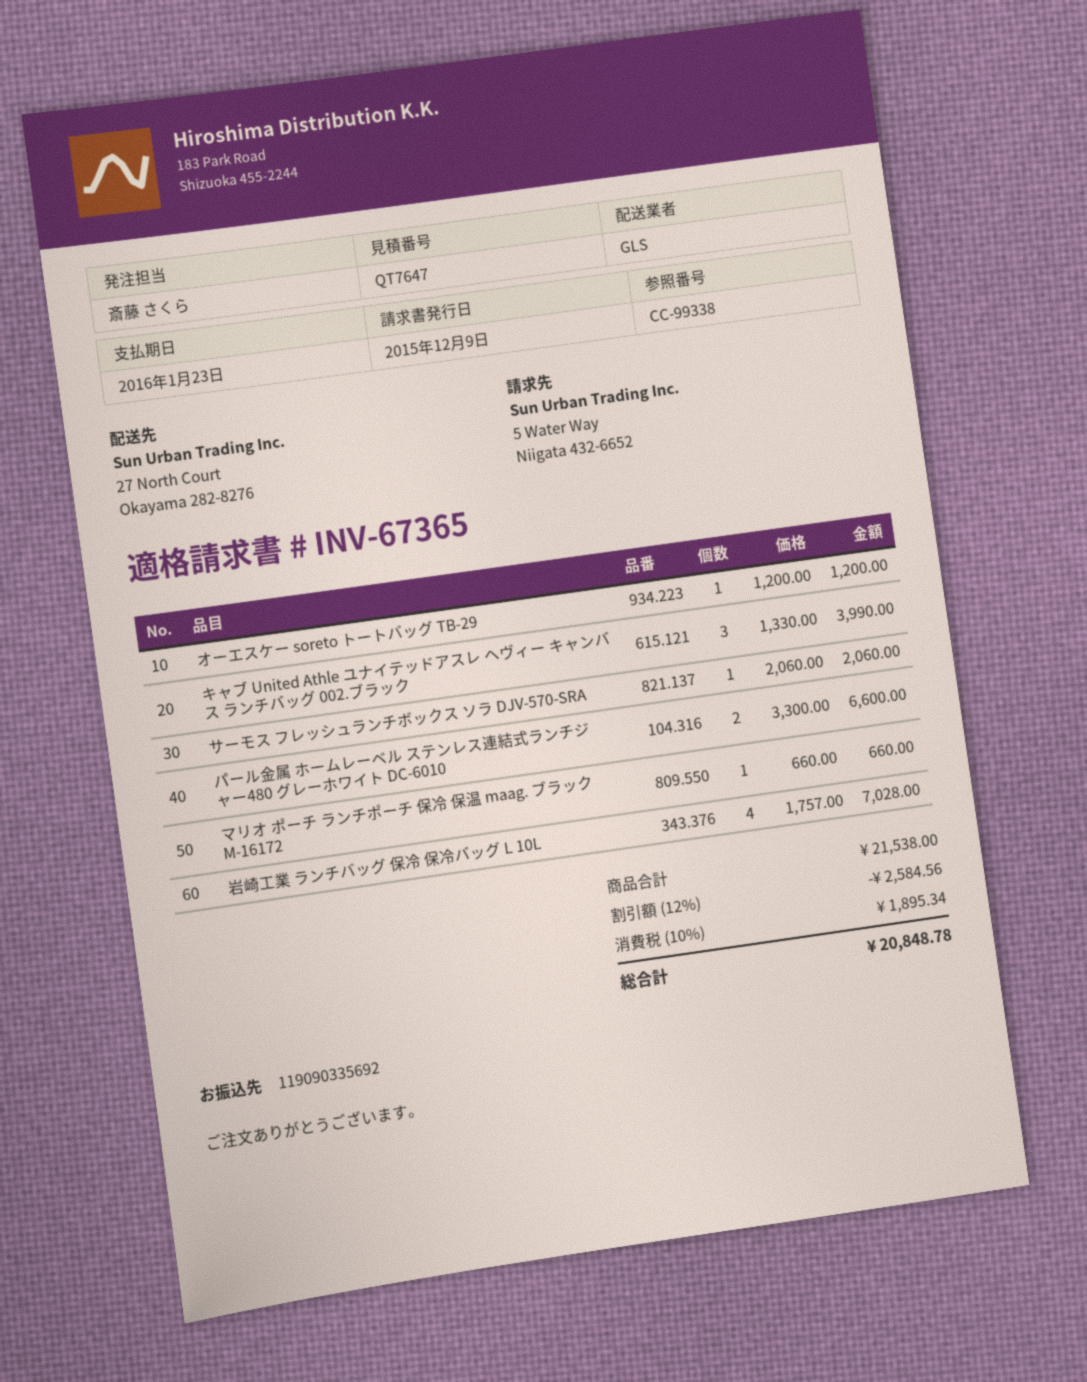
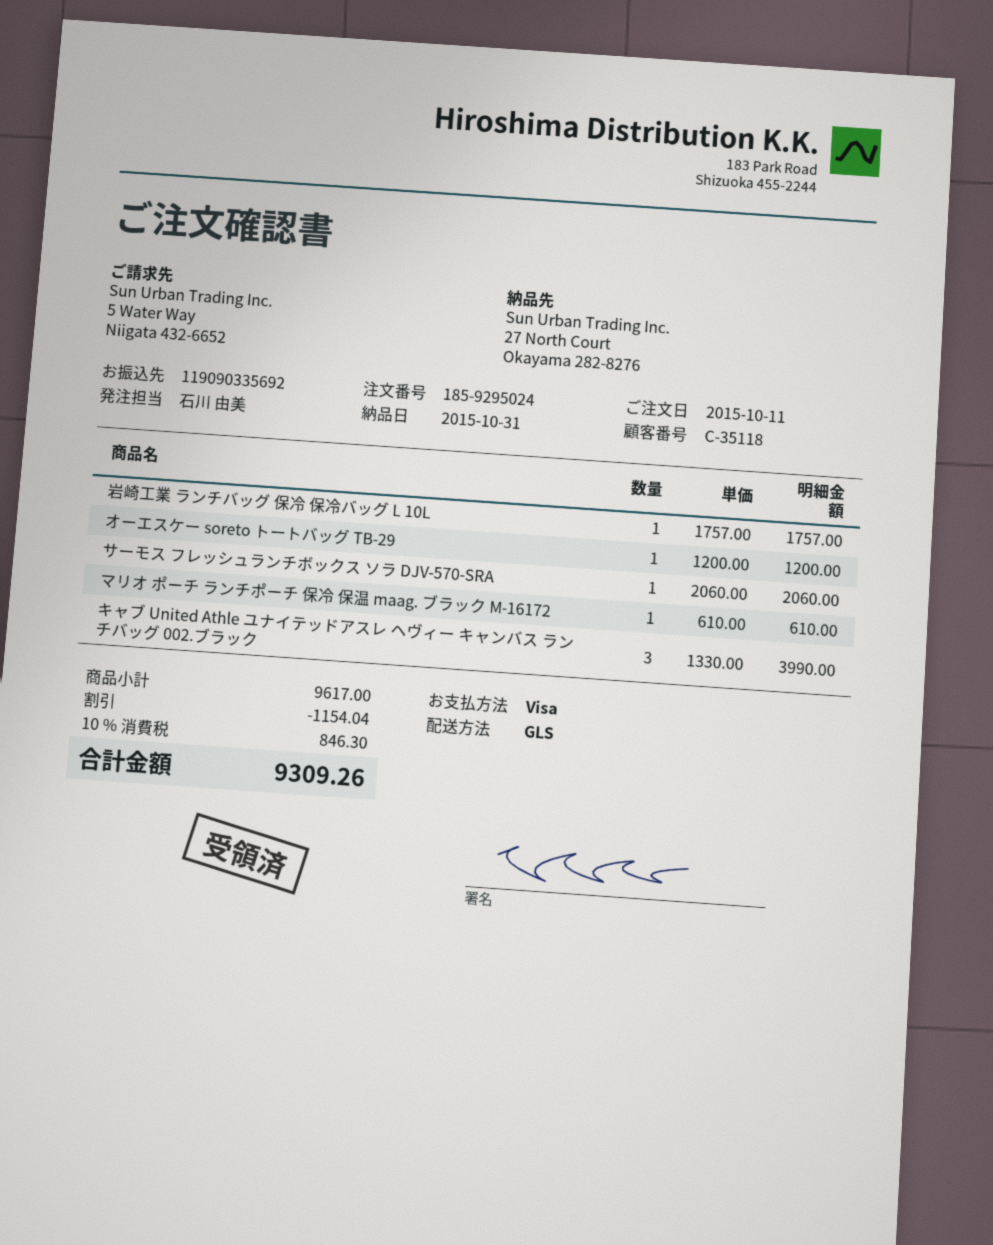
ordered by: 斎藤 さくら -> 石川 由美
パール金属 ホームレーベル ステンレス連結式ランチジャー480 グレーホワイト DC-6010: 2 x 3300.00 = 6600.00 -> none
マリオ ポーチ ランチポーチ 保冷 保温 maag. ブラック M-16172: 1 x 660.00 = 660.00 -> 1 x 610.00 = 610.00
岩崎工業 ランチバッグ 保冷 保冷バッグ L 10L: 4 x 1757.00 = 7028.00 -> 1 x 1757.00 = 1757.00
subtotal: 21538.00 -> 9617.00
discount: 2584.56 -> 1154.04
tax: 10% = 1895.34 -> 10% = 846.30
total: 20848.78 -> 9309.26

